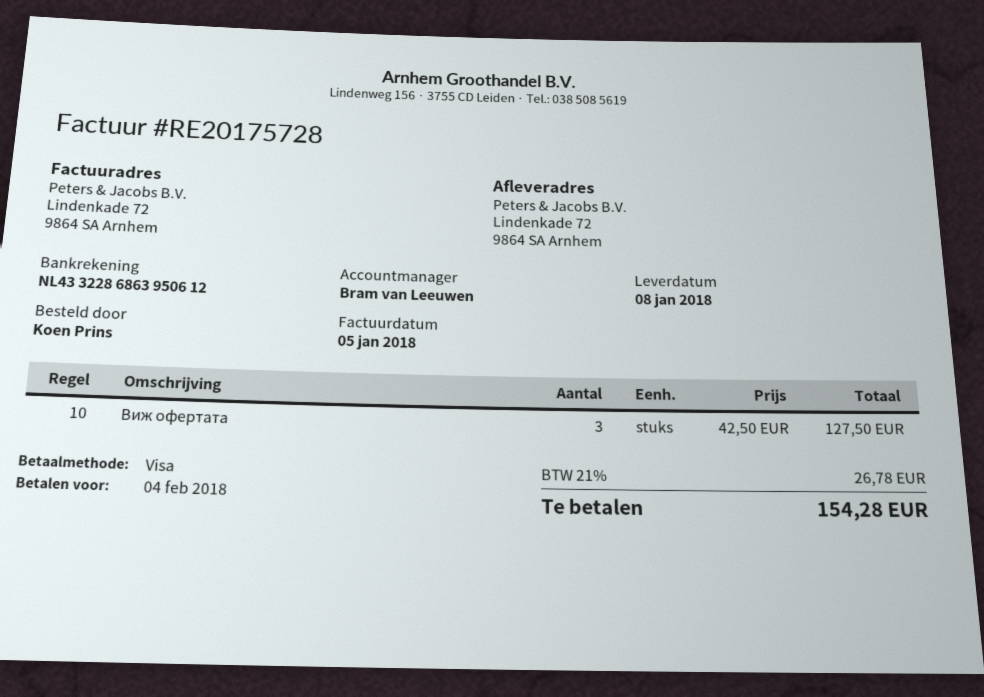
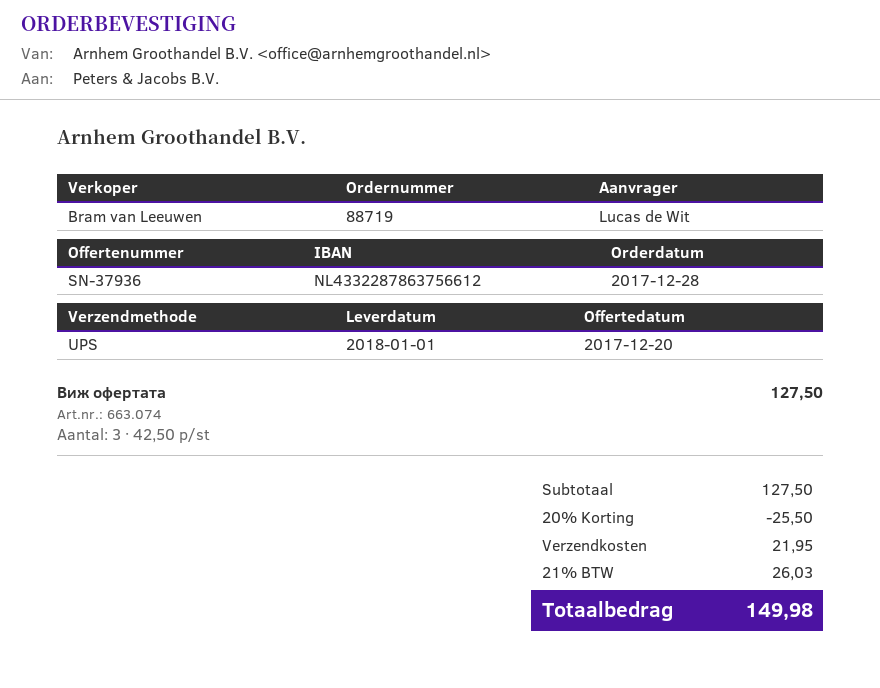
delivery date: 2018-01-08 -> 2018-01-01
ordered by: Koen Prins -> Lucas de Wit
bank account: NL4332286863950612 -> NL4332287863756612
discount: none -> 20% = 25.50
shipping: none -> 21.95
tax: 21% = 26.78 -> 21% = 26.03
total: 154.28 -> 149.98

